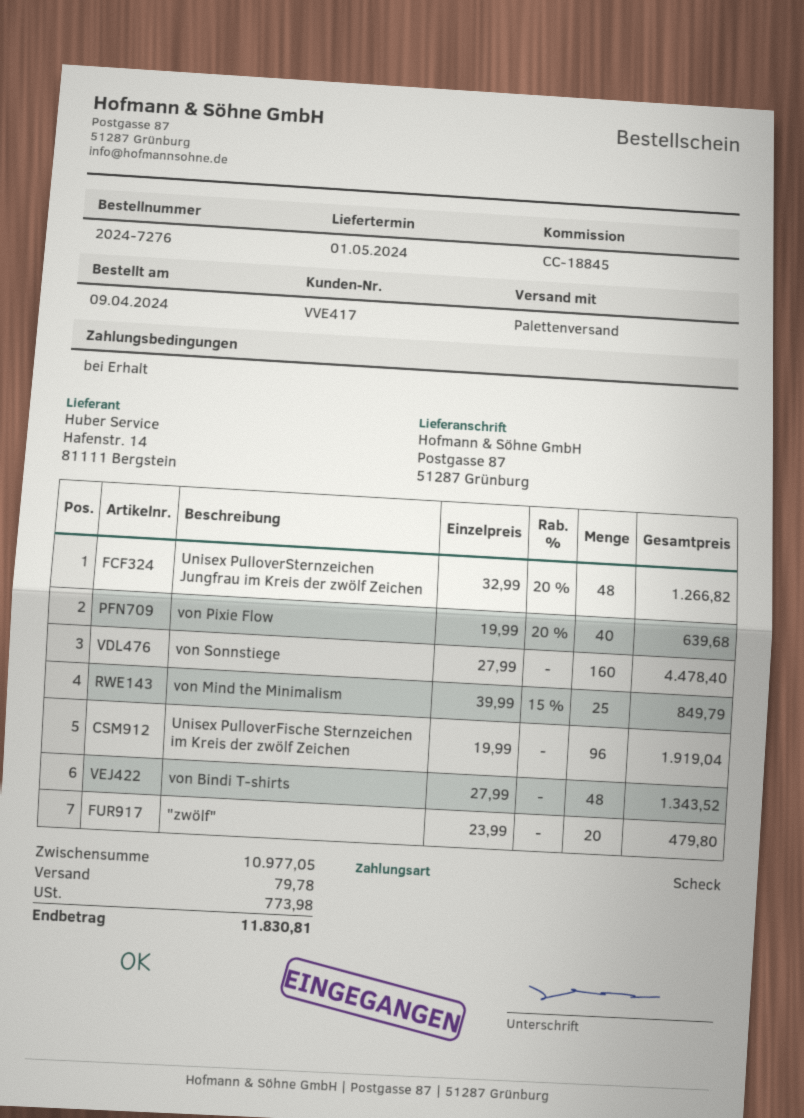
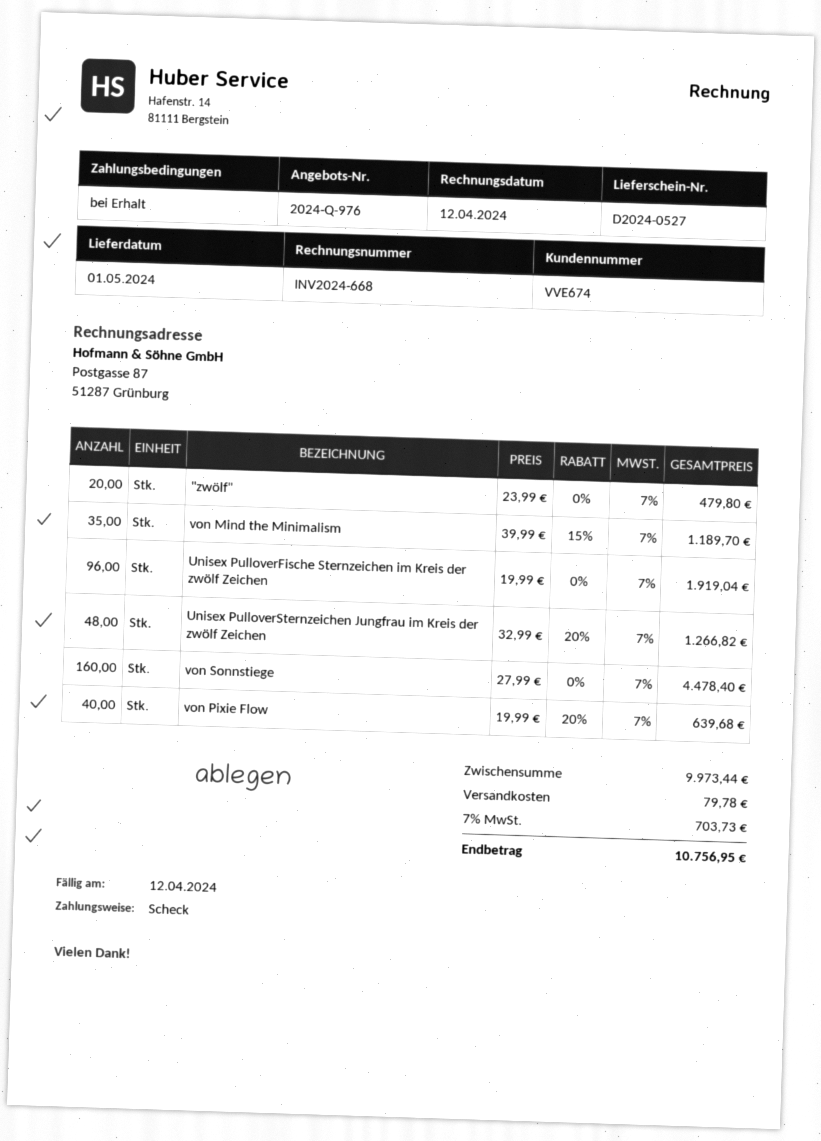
customer number: VVE417 -> VVE674
von Mind the Minimalism: 25 x 39.99 - 15% = 849.79 -> 35 x 39.99 - 15% = 1189.70
von Bindi T-shirts: 48 x 27.99 = 1343.52 -> none
subtotal: 10977.05 -> 9973.44
tax: 773.98 -> 703.73
total: 11830.81 -> 10756.95

